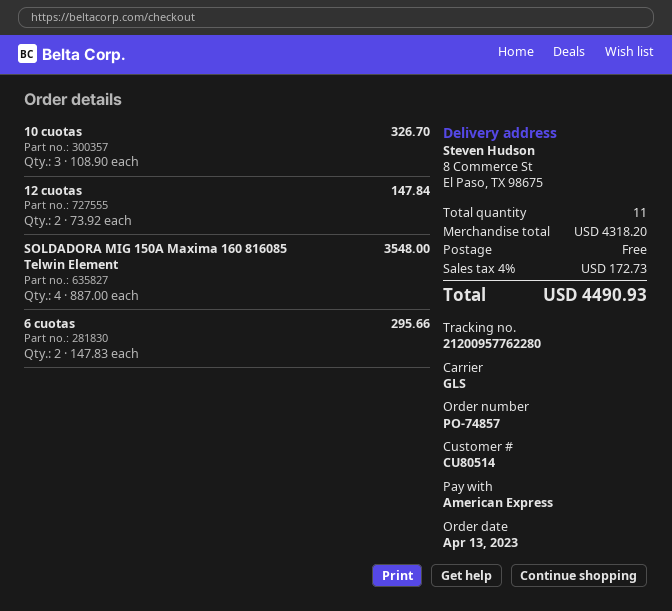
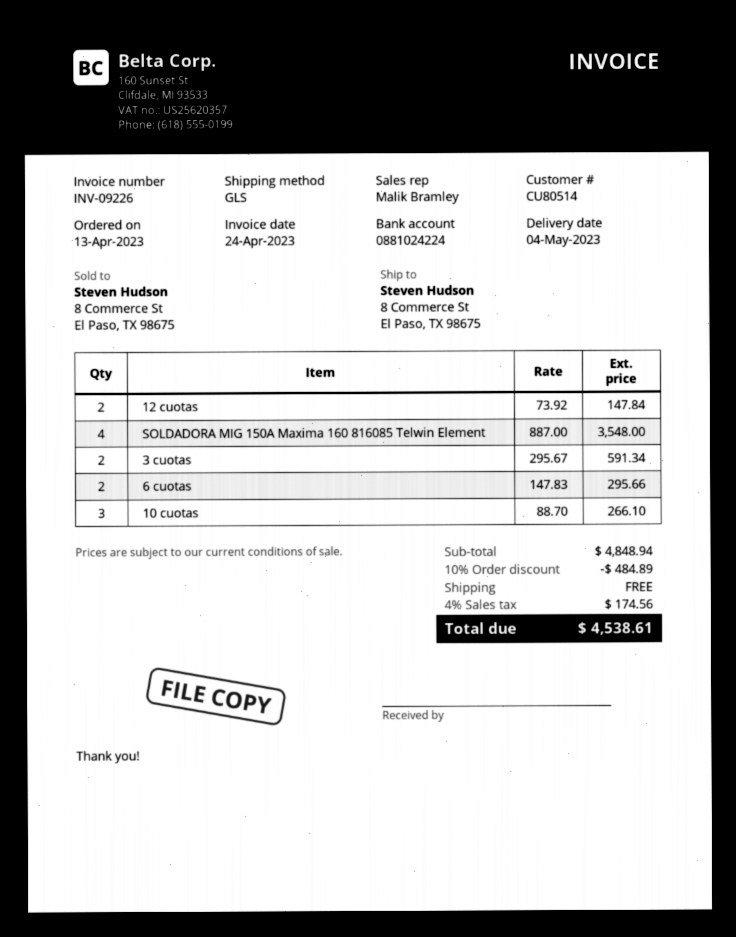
10 cuotas: 3 x 108.90 = 326.70 -> 3 x 88.70 = 266.10
3 cuotas: none -> 2 x 295.67 = 591.34
subtotal: 4318.20 -> 4848.94
discount: none -> 10% = 484.89
tax: 4% = 172.73 -> 4% = 174.56
total: 4490.93 -> 4538.61

